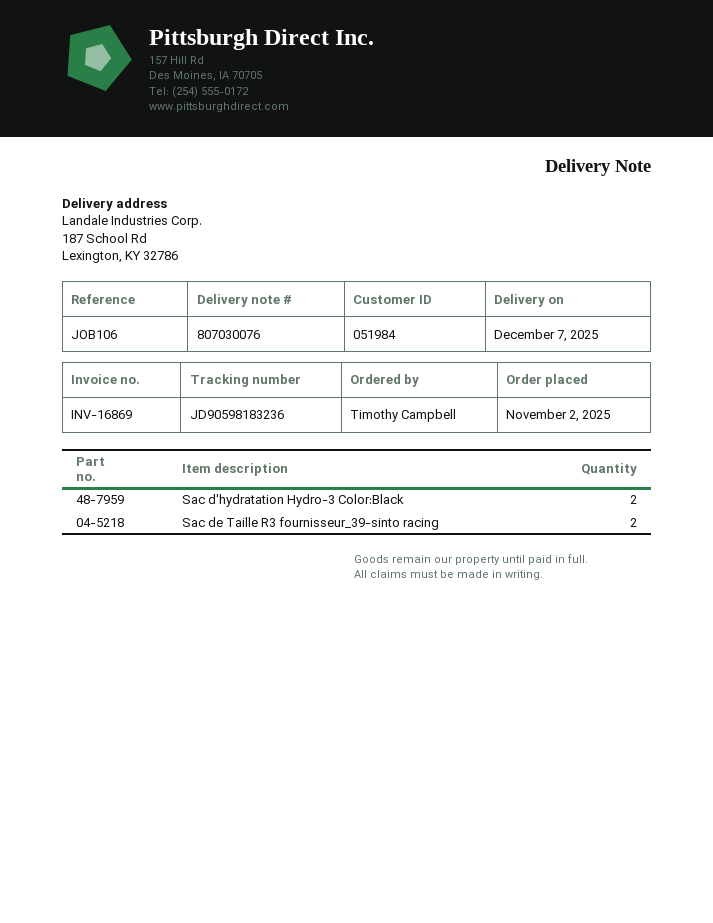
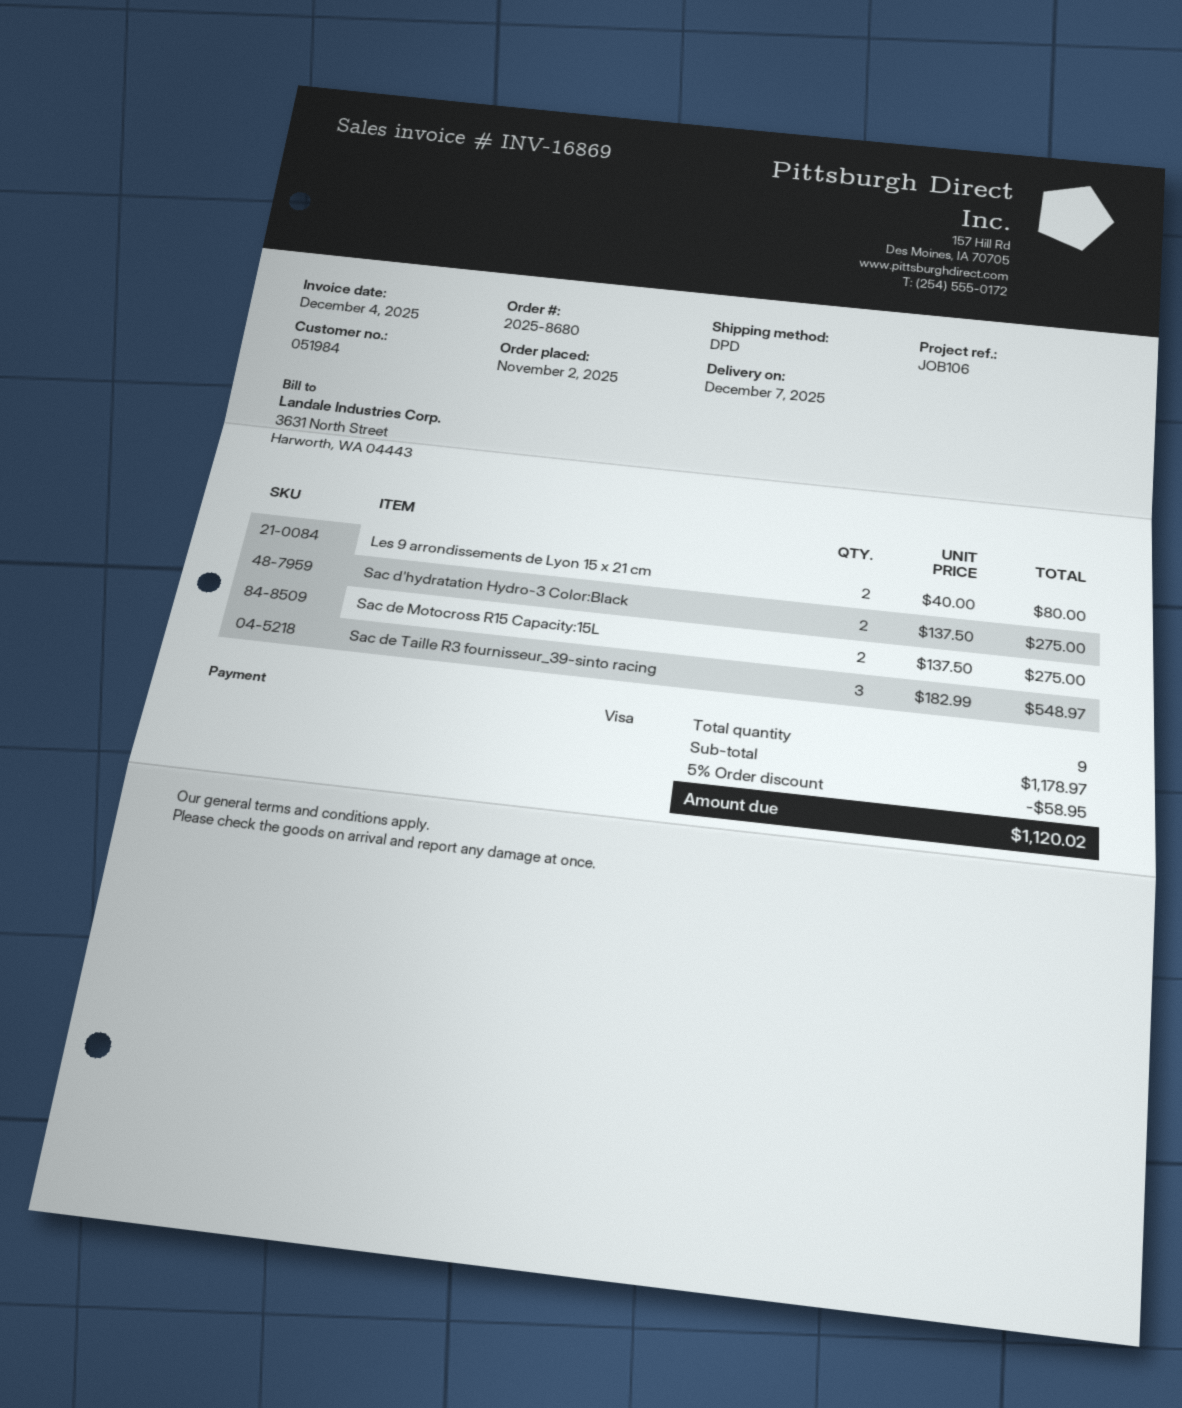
Sac de Taille R3 fournisseur_39-sinto racing: 2 -> 3
Les 9 arrondissements de Lyon 15 x 21 cm: none -> 2
Sac de Motocross R15 Capacity:15L: none -> 2

